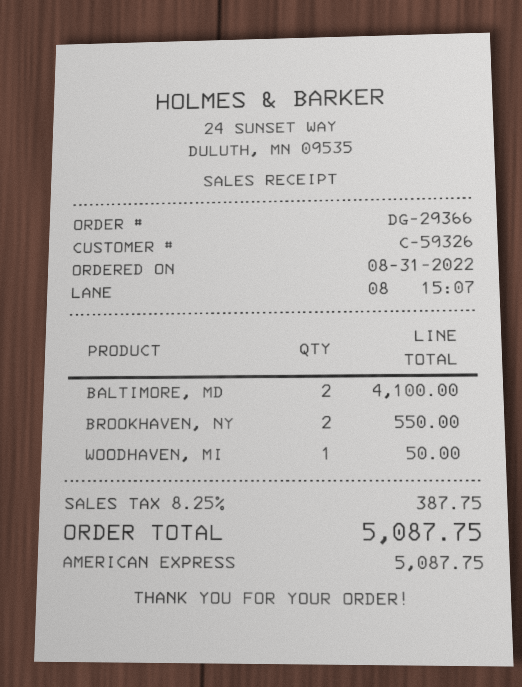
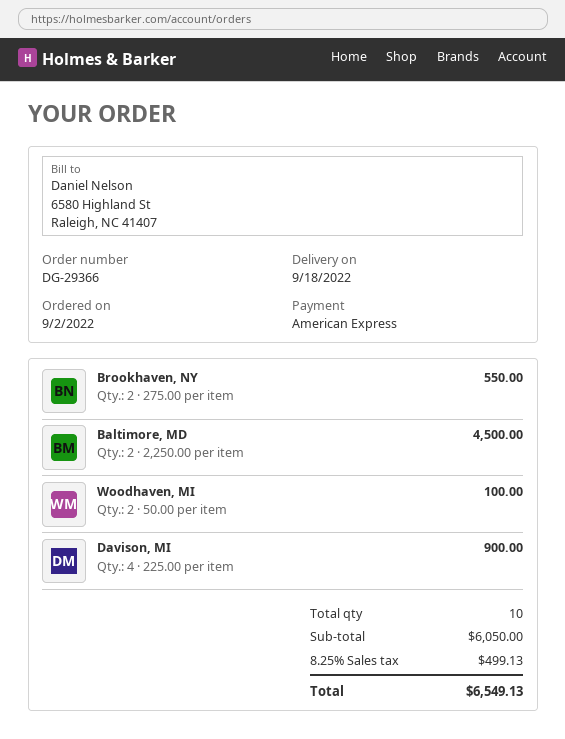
order date: 2022-08-31 -> 2022-09-02
BALTIMORE, MD: 2 for 4100.00 -> 2 for 4500.00
WOODHAVEN, MI: 1 for 50.00 -> 2 for 100.00
Davison, MI: none -> 4 for 900.00
tax: 8.25% = 387.75 -> 8.25% = 499.13
total: 5087.75 -> 6549.13

